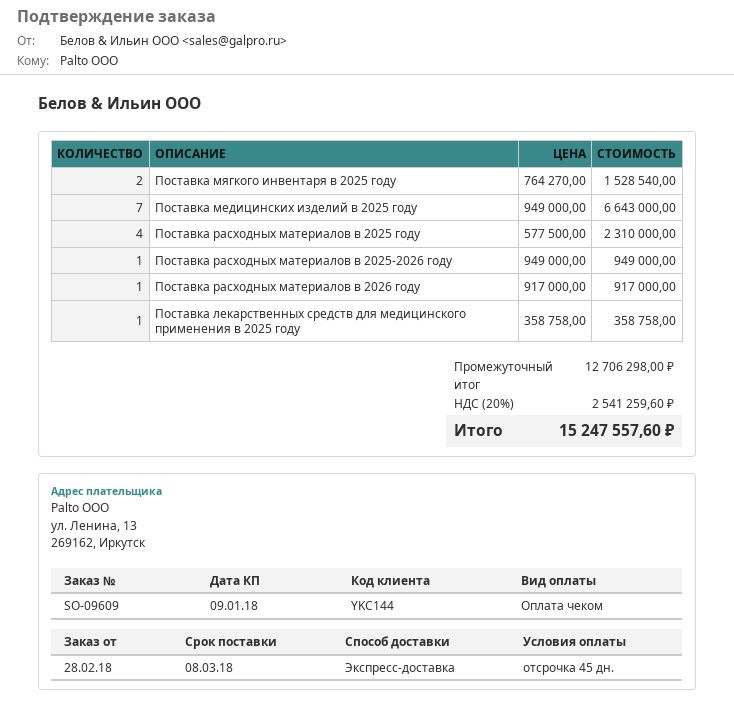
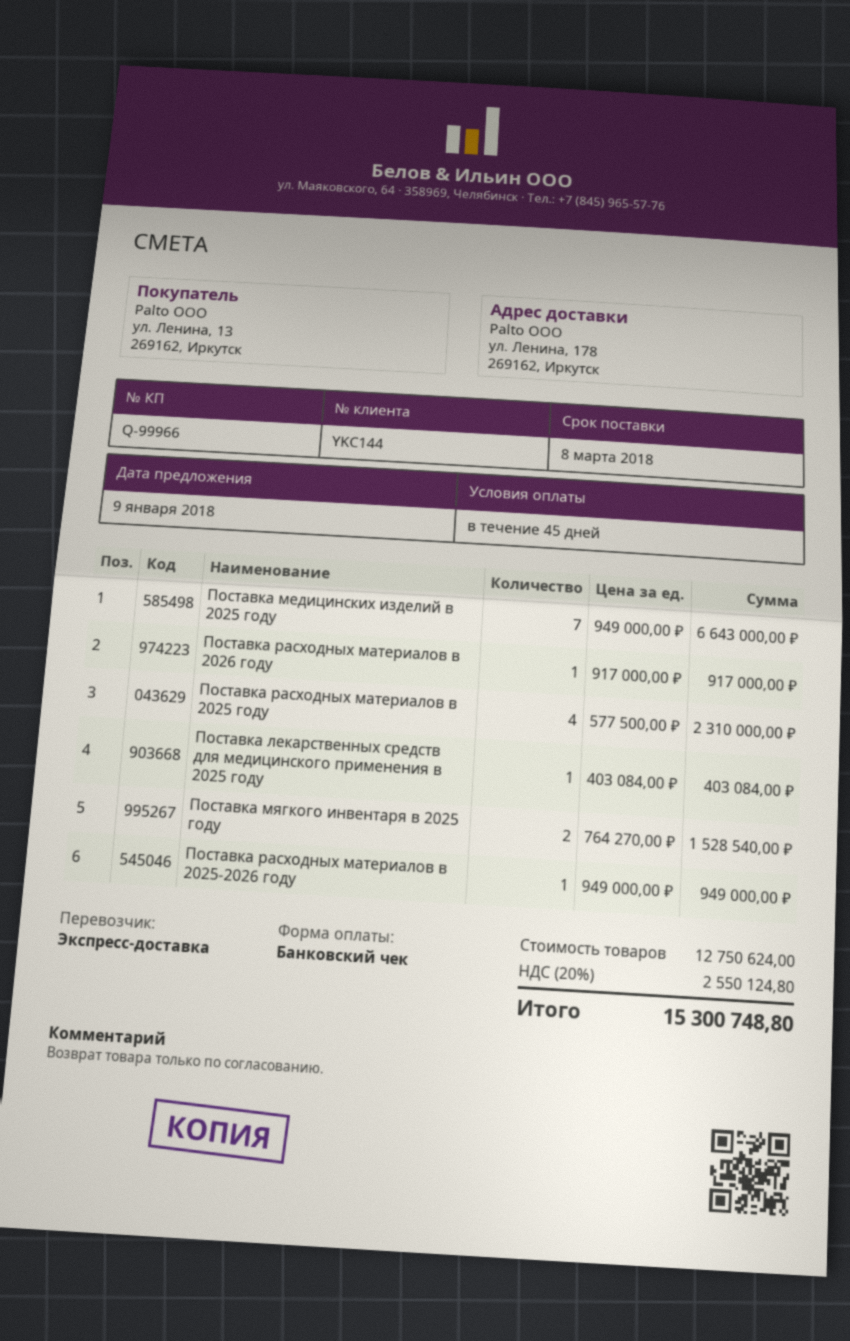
Поставка лекарственных средств для медицинского применения в 2025 году: 1 x 358758.00 = 358758.00 -> 1 x 403084.00 = 403084.00
subtotal: 12706298.00 -> 12750624.00
tax: 20% = 2541259.60 -> 20% = 2550124.80
total: 15247557.60 -> 15300748.80

